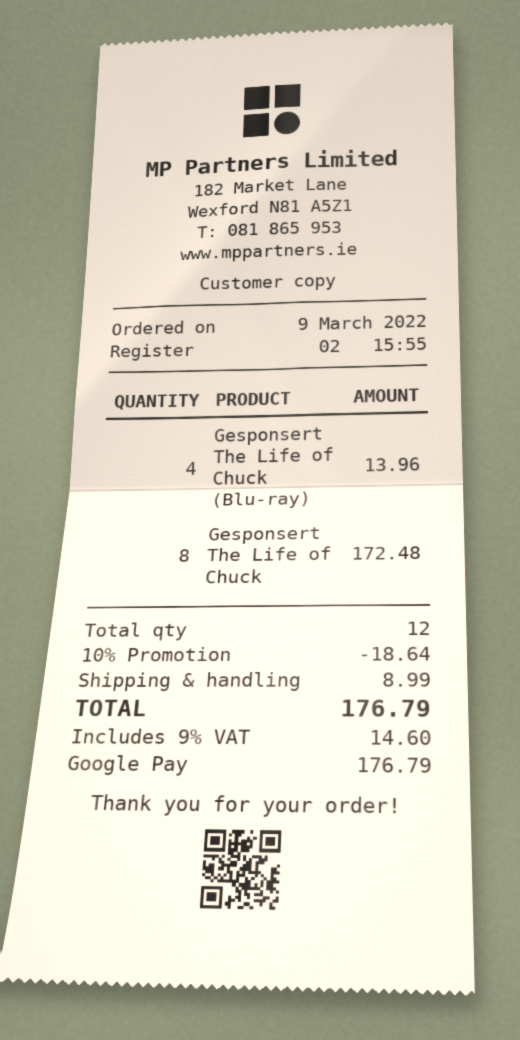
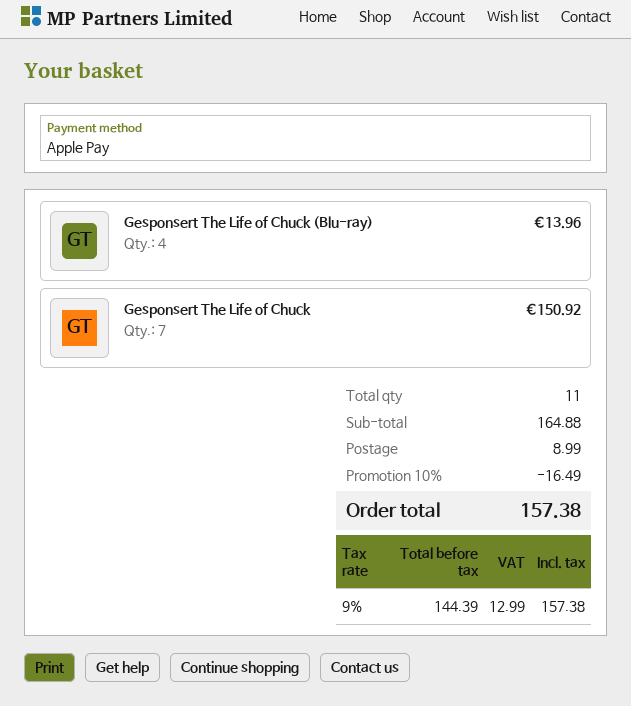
payment method: Google Pay -> Apple Pay
Gesponsert The Life of Chuck: 8 for 172.48 -> 7 for 150.92
total quantity: 12 -> 11
discount: 10% = 18.64 -> 10% = 16.49
tax: 9% = 14.60 -> 9% = 12.99
total: 176.79 -> 157.38

